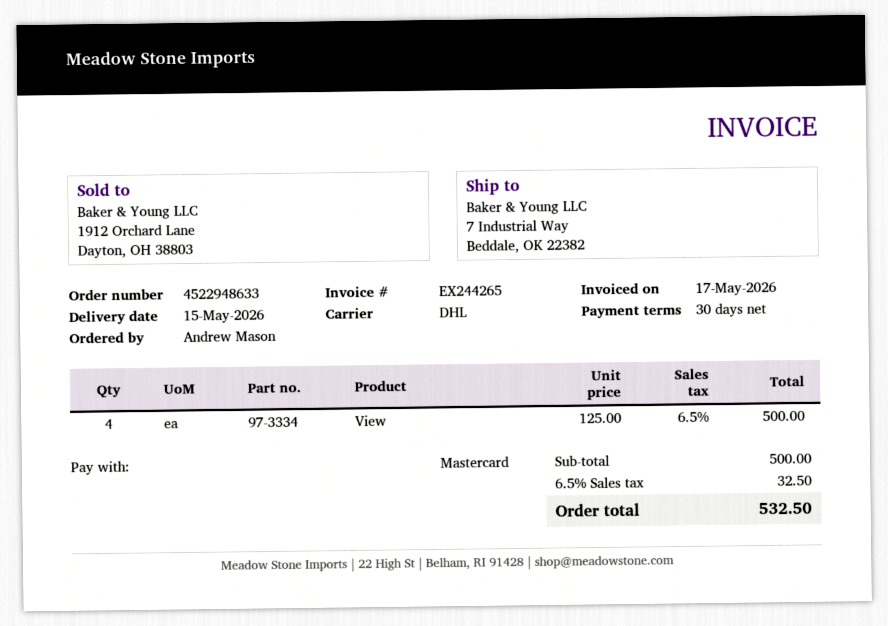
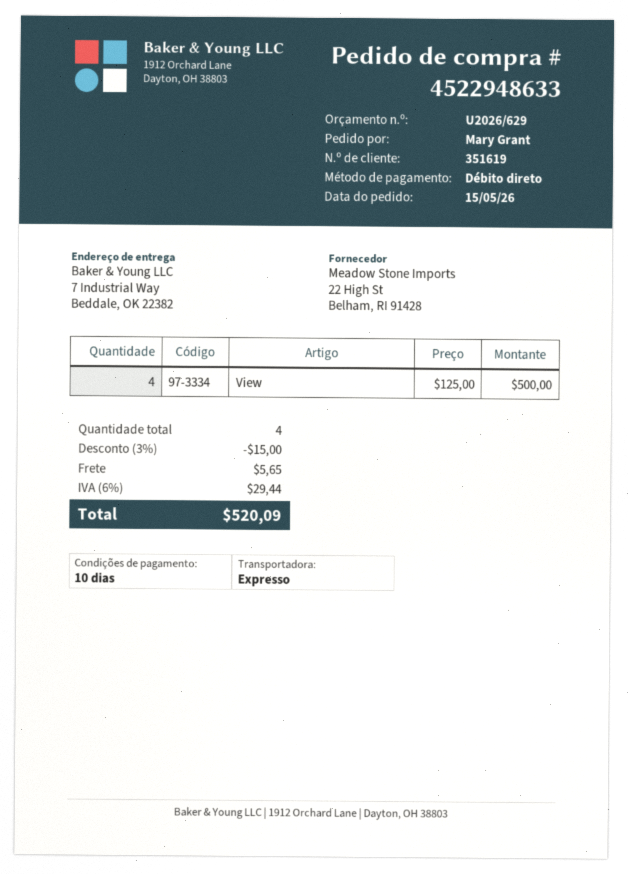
payment terms: 30 days -> 10 days
ordered by: Andrew Mason -> Mary Grant
payment method: Mastercard -> direct debit
shipping method: DHL -> express
discount: none -> 3% = 15.00
shipping: none -> 5.65
tax: 6.5% = 32.50 -> 6% = 29.44
total: 532.50 -> 520.09

